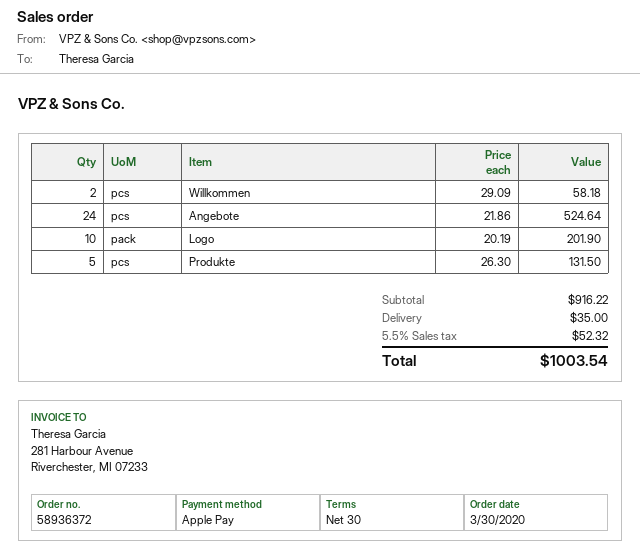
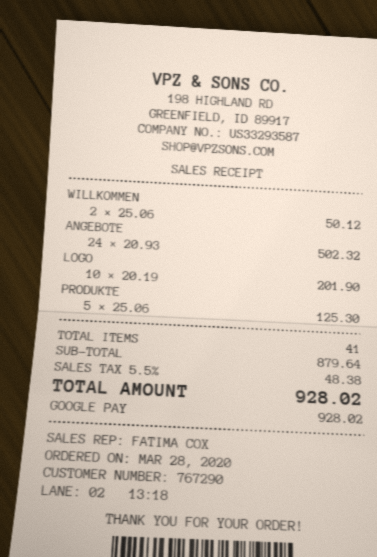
order date: 2020-03-30 -> 2020-03-28
payment method: Apple Pay -> Google Pay
Willkommen: 2 x 29.09 = 58.18 -> 2 x 25.06 = 50.12
Angebote: 24 x 21.86 = 524.64 -> 24 x 20.93 = 502.32
Produkte: 5 x 26.30 = 131.50 -> 5 x 25.06 = 125.30
subtotal: 916.22 -> 879.64
shipping: 35.00 -> none
tax: 5.5% = 52.32 -> 5.5% = 48.38
total: 1003.54 -> 928.02

